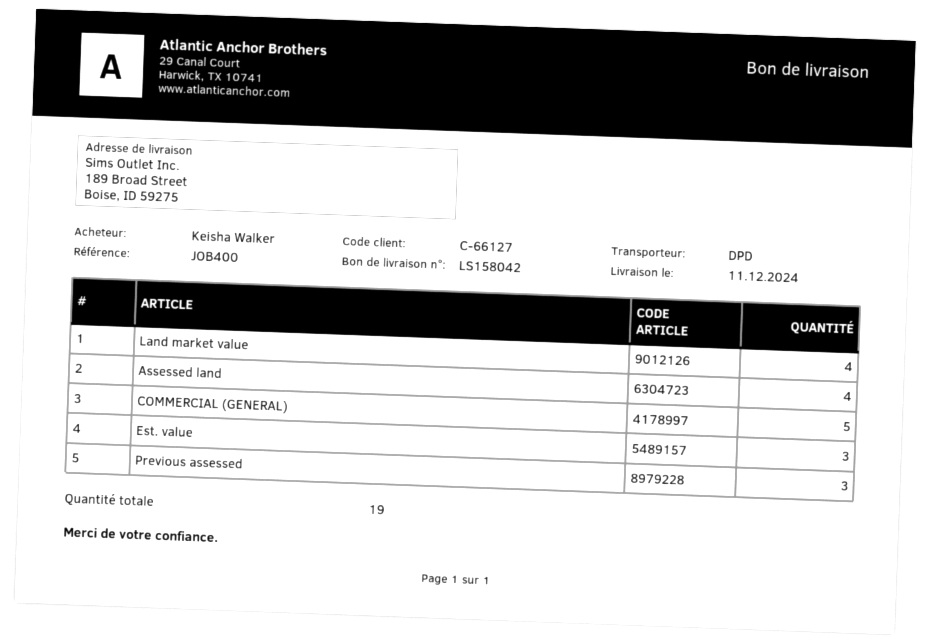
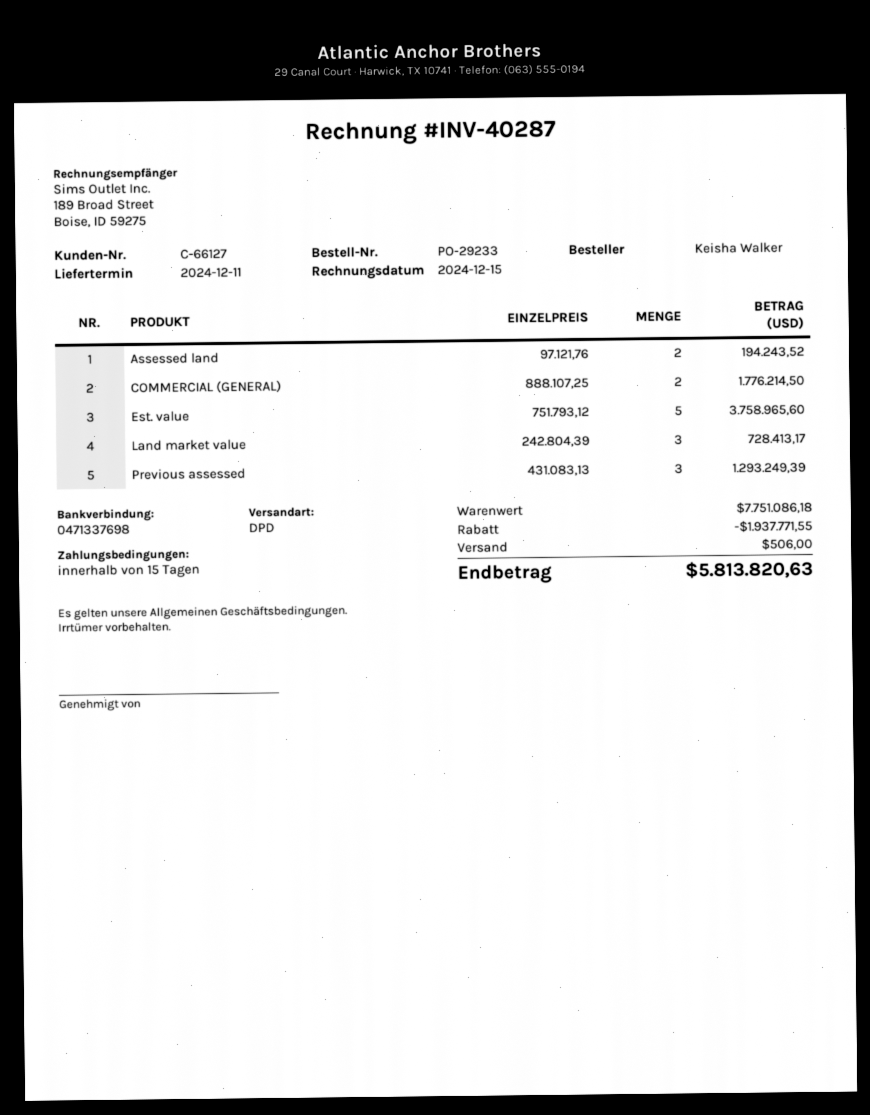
Land market value: 4 -> 3
Assessed land: 4 -> 2
COMMERCIAL (GENERAL): 5 -> 2
Est. value: 3 -> 5

